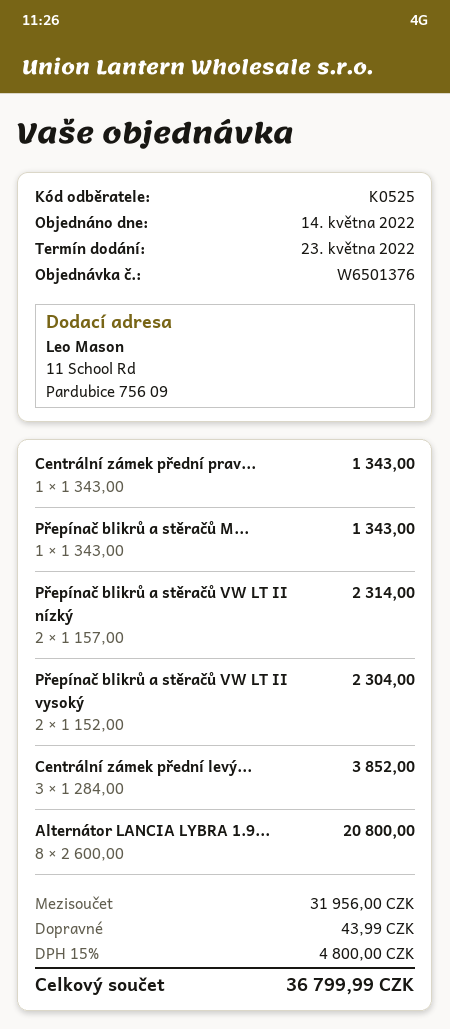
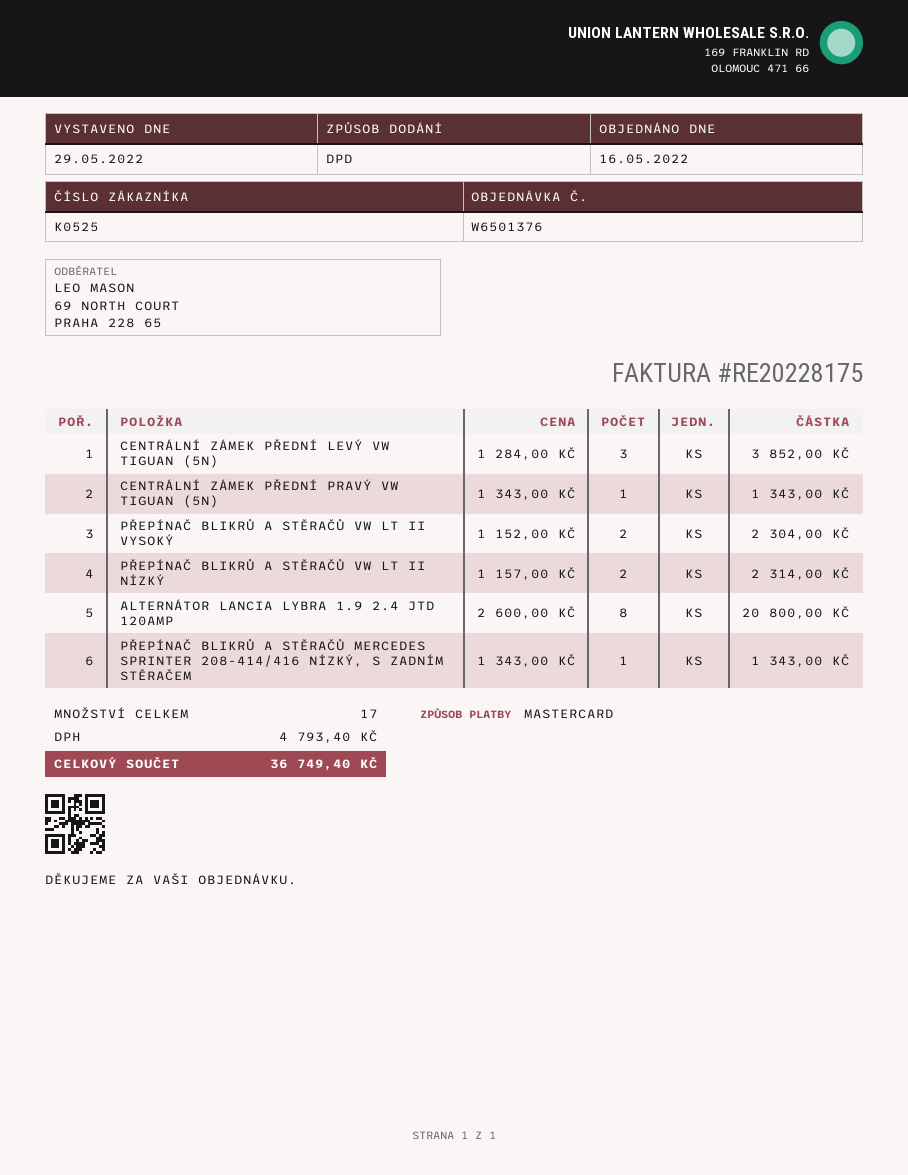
order date: 2022-05-14 -> 2022-05-16
shipping: 43.99 -> none
tax: 4800.00 -> 4793.40
total: 36799.99 -> 36749.40

